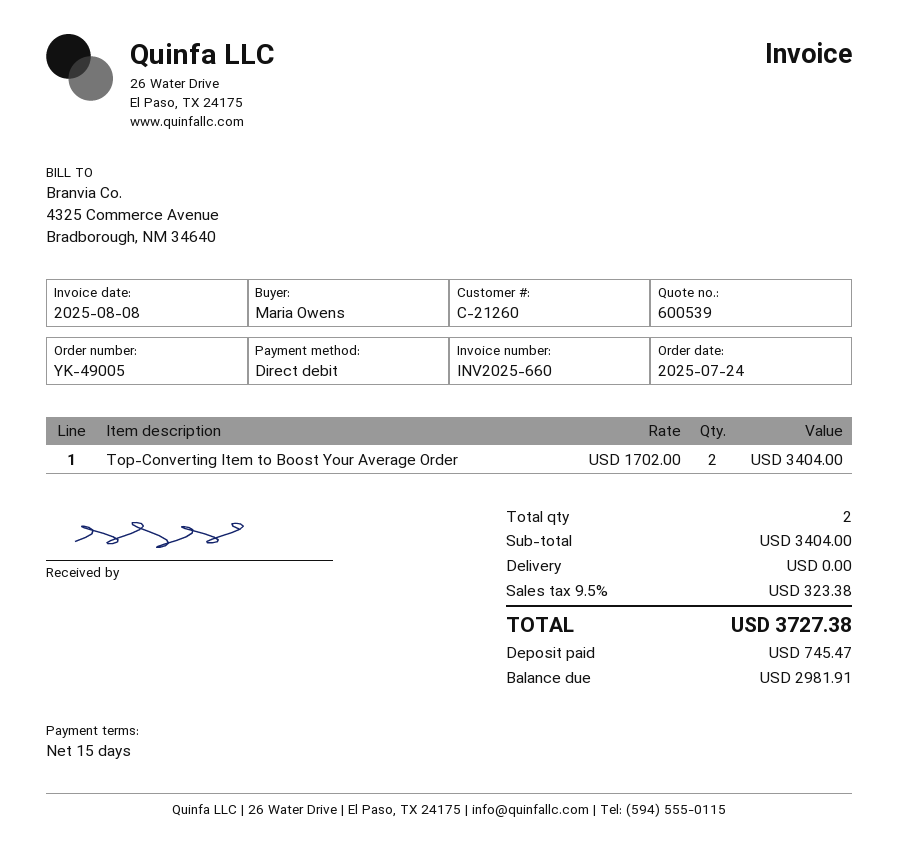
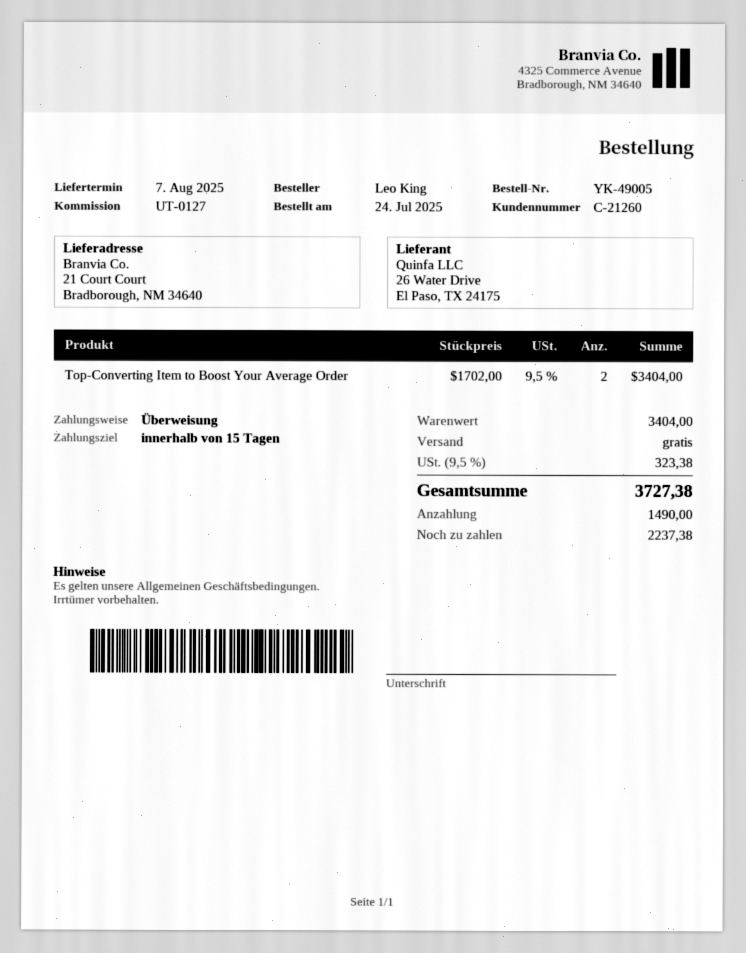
ordered by: Maria Owens -> Leo King
payment method: direct debit -> bank transfer
deposit: 745.47 -> 1490.00
balance: 2981.91 -> 2237.38

